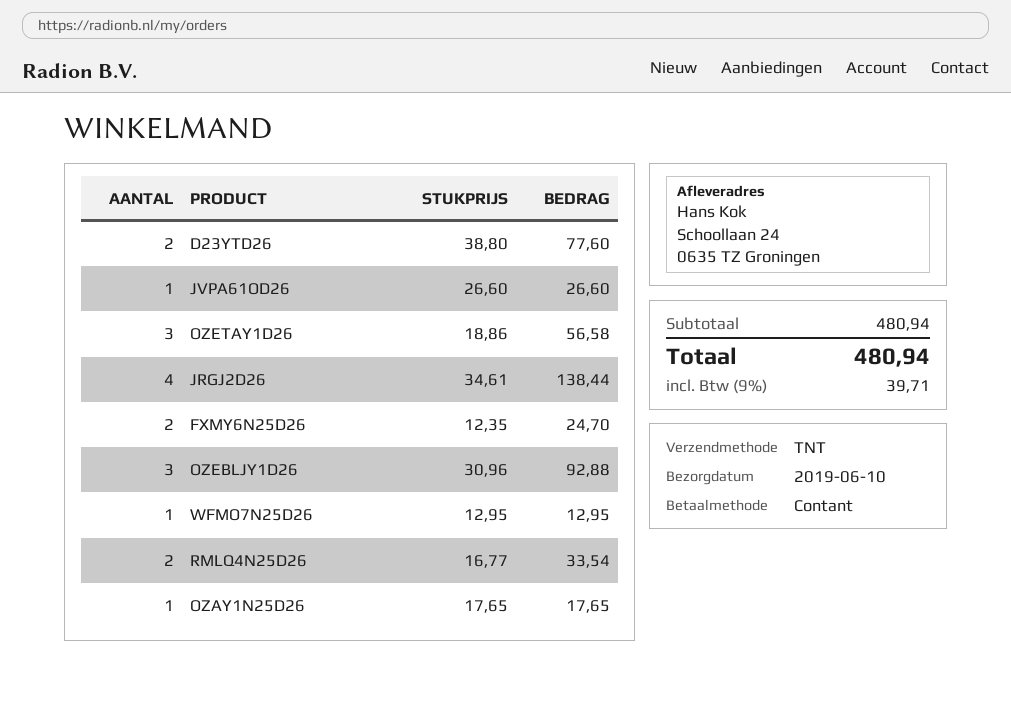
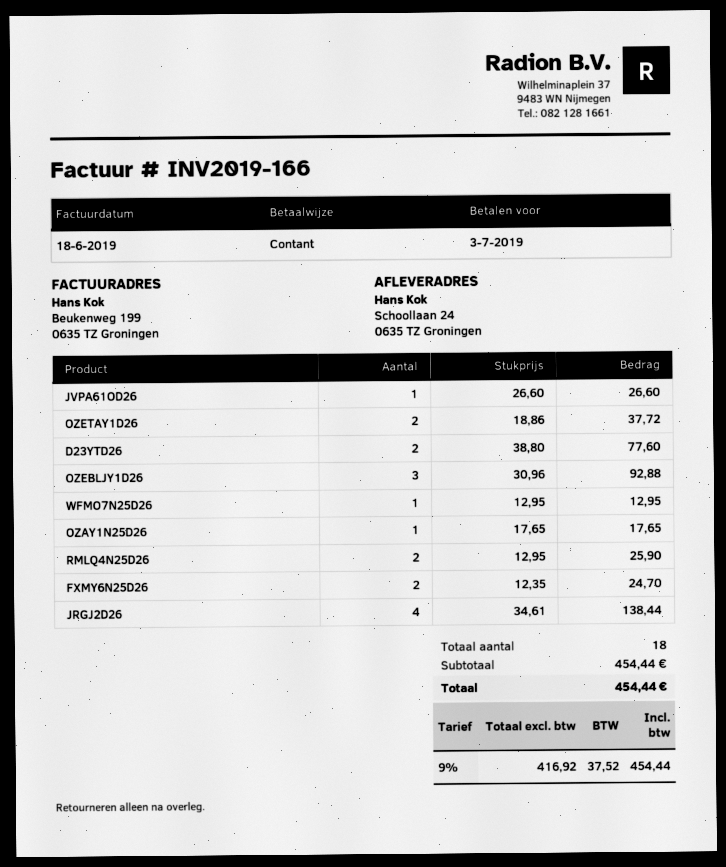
OZETAY1D26: 3 x 18.86 = 56.58 -> 2 x 18.86 = 37.72
RMLQ4N25D26: 2 x 16.77 = 33.54 -> 2 x 12.95 = 25.90
subtotal: 480.94 -> 454.44
tax: 9% = 39.71 -> 9% = 37.52
total: 480.94 -> 454.44

